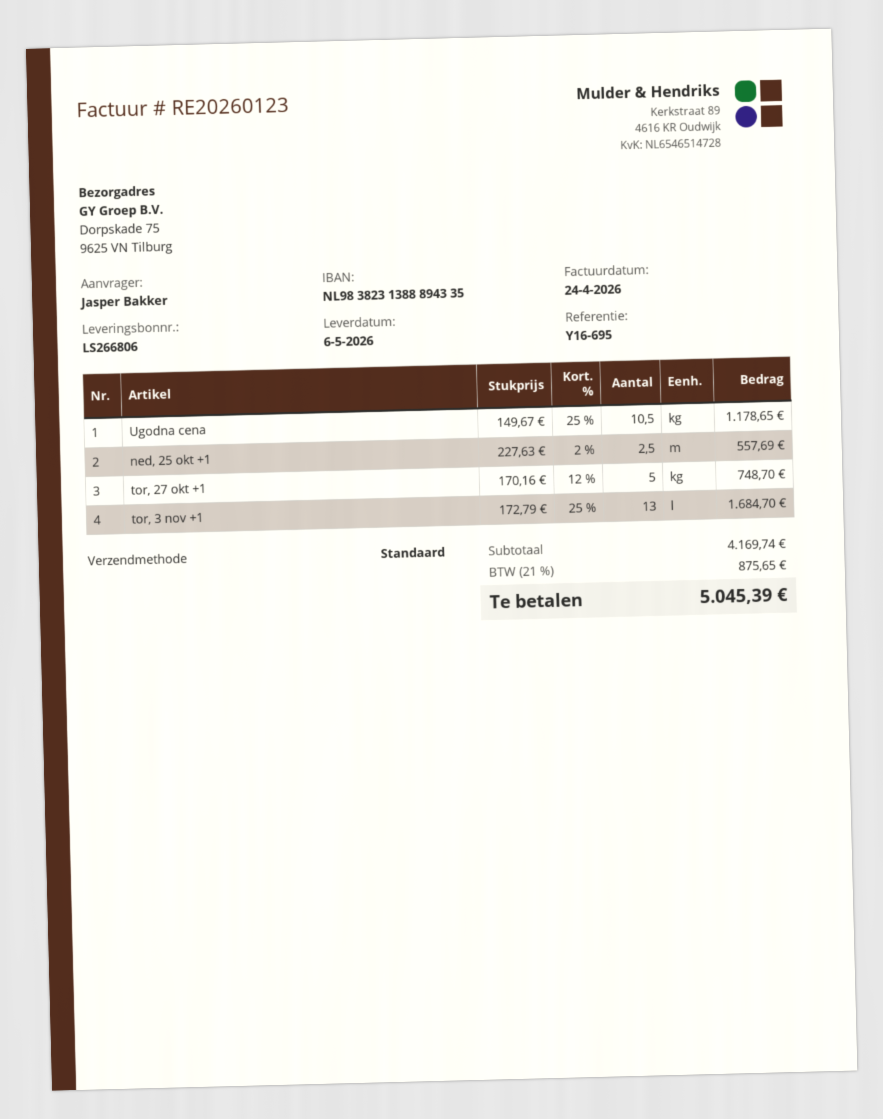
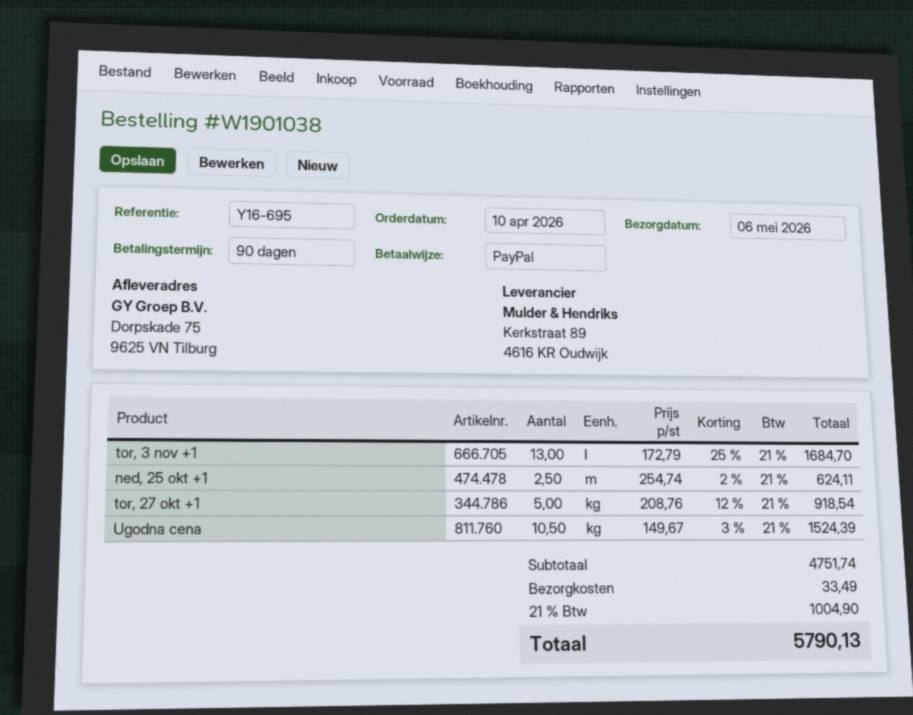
Ugodna cena: 10.5 x 149.67 - 25% = 1178.65 -> 10.5 x 149.67 - 3% = 1524.39
ned, 25 okt +1: 2.5 x 227.63 - 2% = 557.69 -> 2.5 x 254.74 - 2% = 624.11
tor, 27 okt +1: 5 x 170.16 - 12% = 748.70 -> 5 x 208.76 - 12% = 918.54
subtotal: 4169.74 -> 4751.74
shipping: none -> 33.49
tax: 21% = 875.65 -> 21% = 1004.90
total: 5045.39 -> 5790.13

